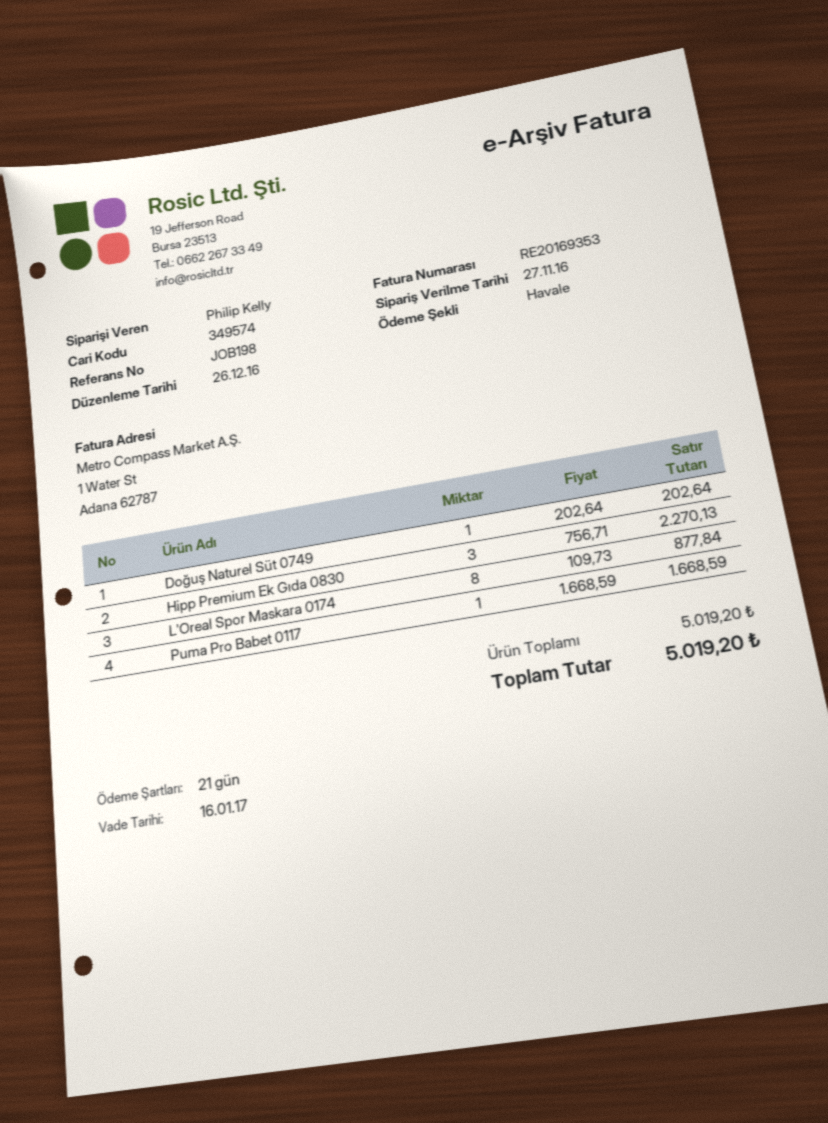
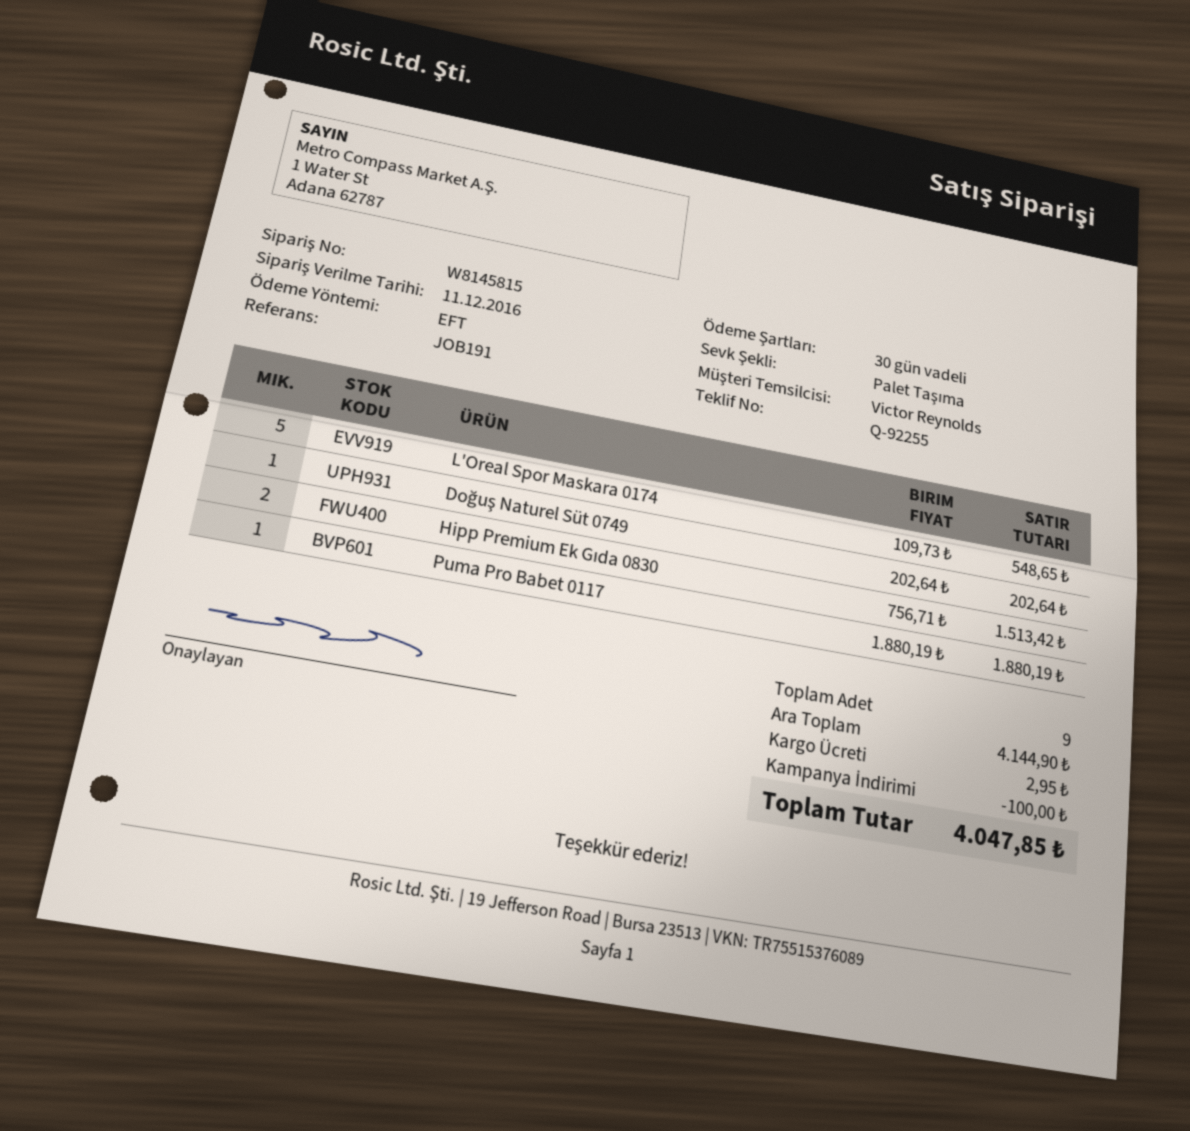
order date: 2016-11-27 -> 2016-12-11
payment terms: 21 days -> 30 days
reference: JOB198 -> JOB191
Hipp Premium Ek Gıda 0830: 3 x 756.71 = 2270.13 -> 2 x 756.71 = 1513.42
L'Oreal Spor Maskara 0174: 8 x 109.73 = 877.84 -> 5 x 109.73 = 548.65
Puma Pro Babet 0117: 1 x 1668.59 = 1668.59 -> 1 x 1880.19 = 1880.19
subtotal: 5019.20 -> 4144.90
discount: none -> 100.00
shipping: none -> 2.95
total: 5019.20 -> 4047.85

